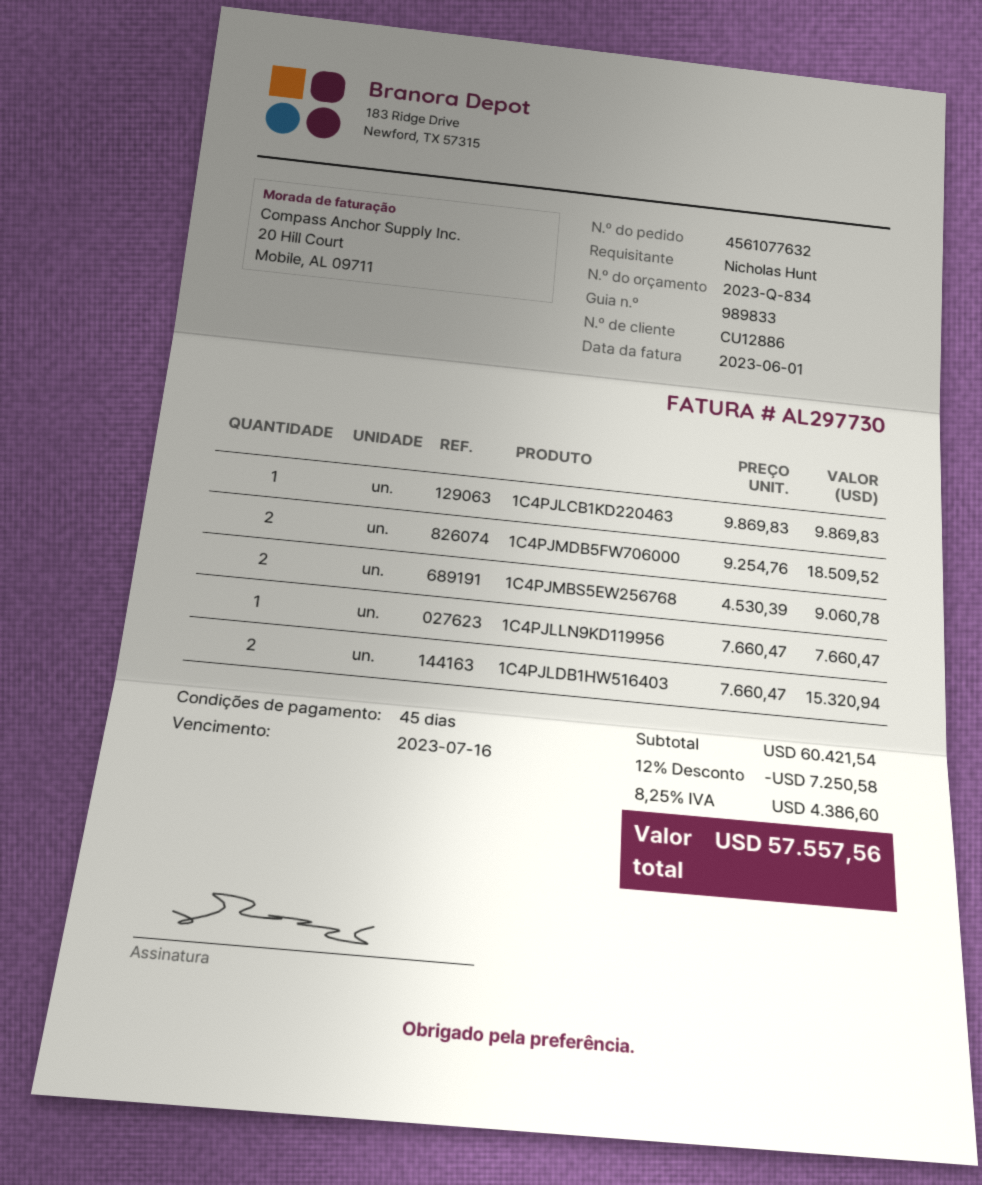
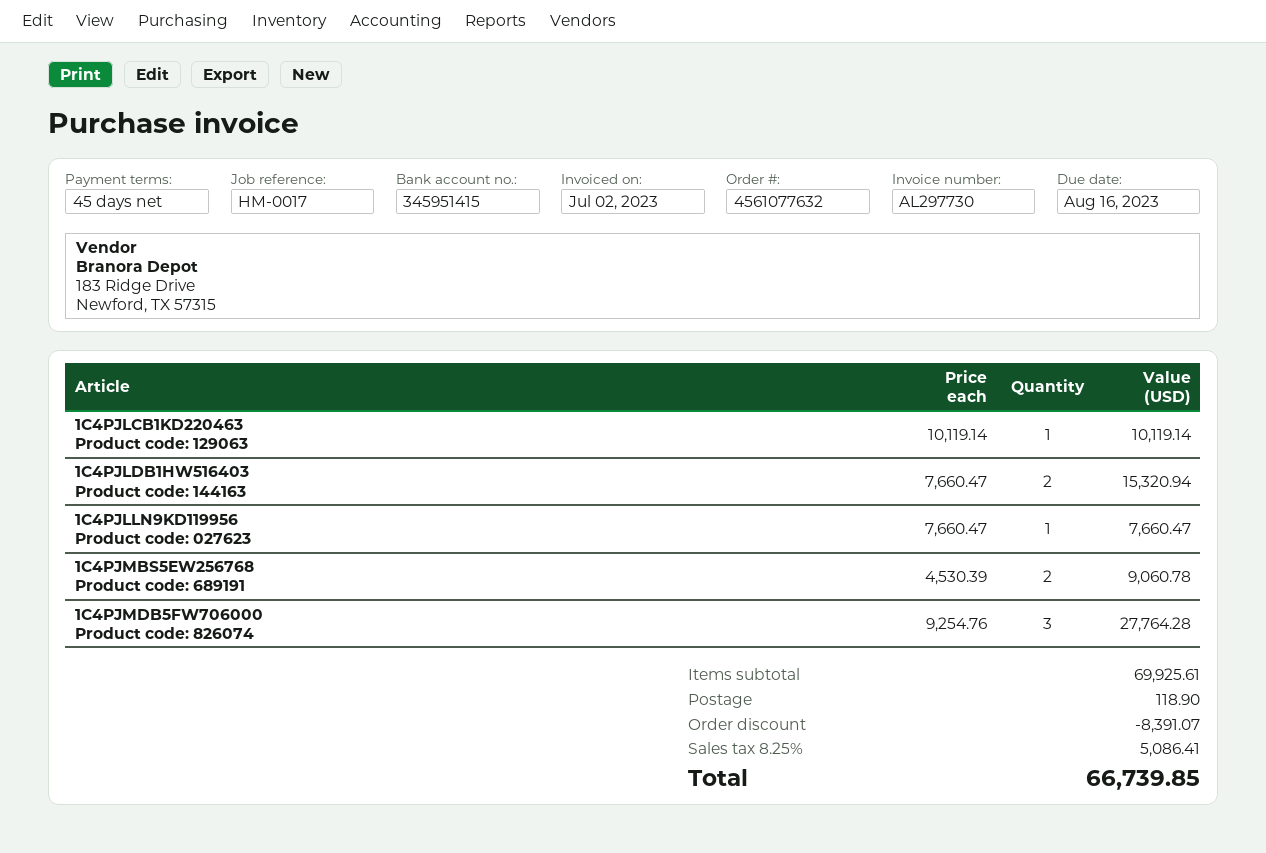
invoice date: 2023-06-01 -> 2023-07-02
due date: 2023-07-16 -> 2023-08-16
1C4PJLCB1KD220463: 1 x 9869.83 = 9869.83 -> 1 x 10119.14 = 10119.14
1C4PJMDB5FW706000: 2 x 9254.76 = 18509.52 -> 3 x 9254.76 = 27764.28
subtotal: 60421.54 -> 69925.61
discount: 7250.58 -> 8391.07
shipping: none -> 118.90
tax: 8.25% = 4386.60 -> 8.25% = 5086.41
total: 57557.56 -> 66739.85

